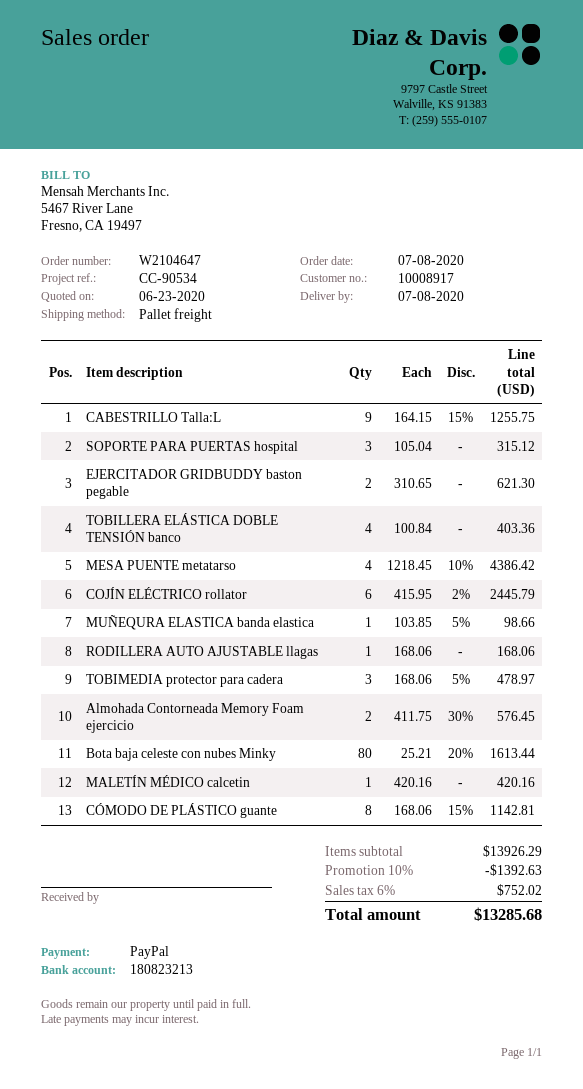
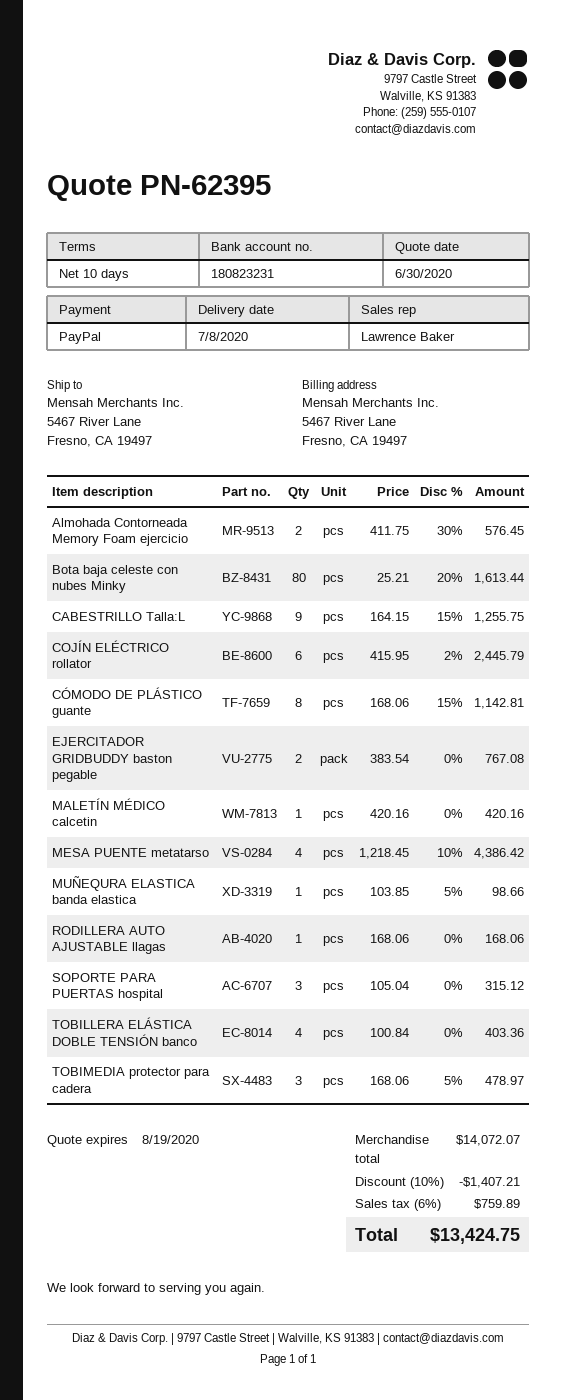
quote date: 2020-06-23 -> 2020-06-30
bank account: 180823213 -> 180823231
EJERCITADOR GRIDBUDDY baston pegable: 2 x 310.65 = 621.30 -> 2 x 383.54 = 767.08
subtotal: 13926.29 -> 14072.07
discount: 10% = 1392.63 -> 10% = 1407.21
tax: 6% = 752.02 -> 6% = 759.89
total: 13285.68 -> 13424.75

